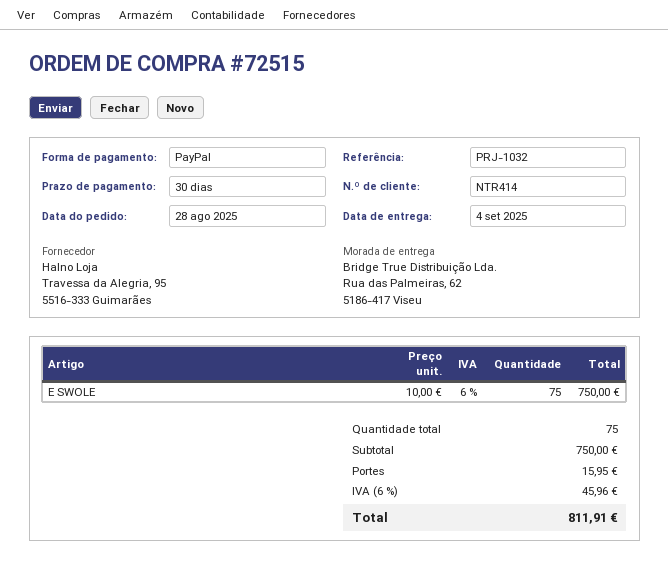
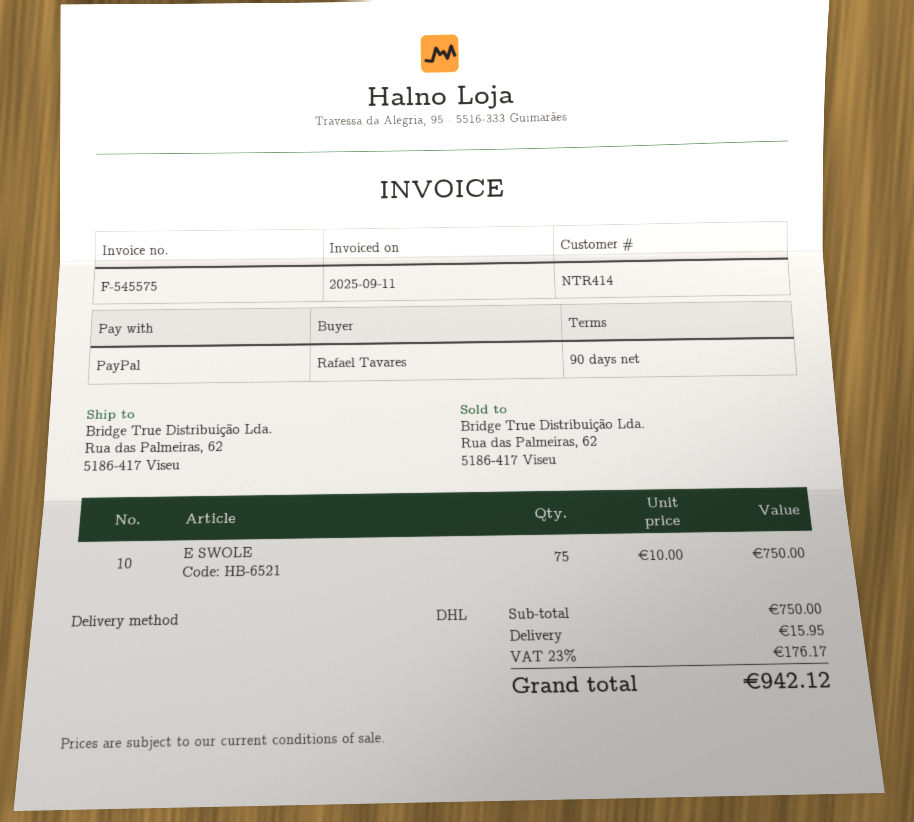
payment terms: 30 days -> 90 days
tax: 6% = 45.96 -> 23% = 176.17
total: 811.91 -> 942.12

